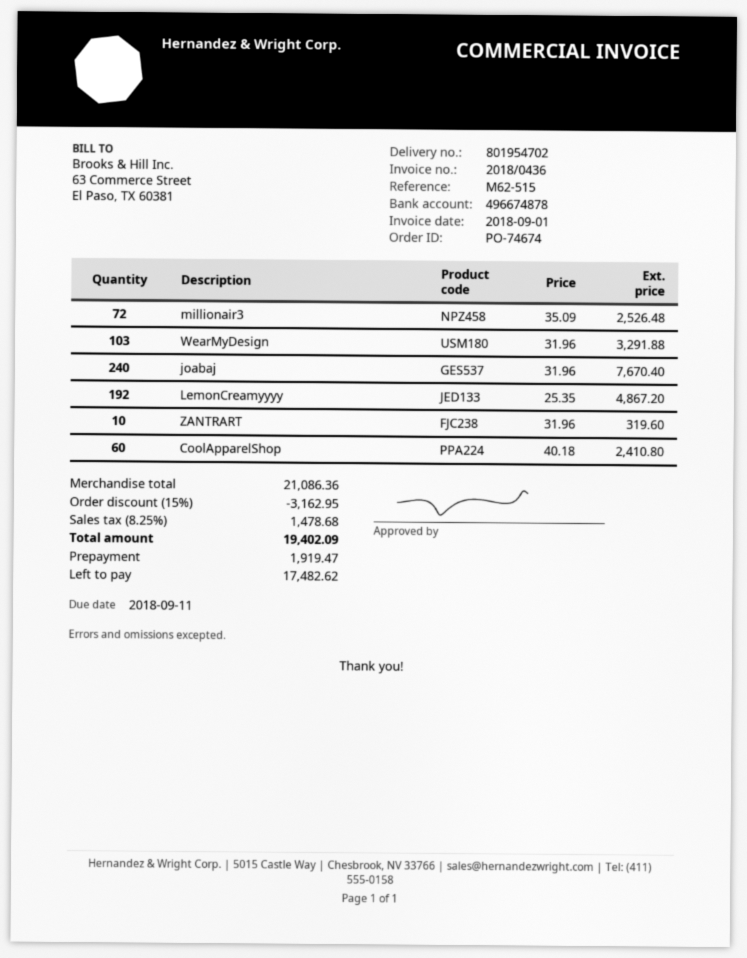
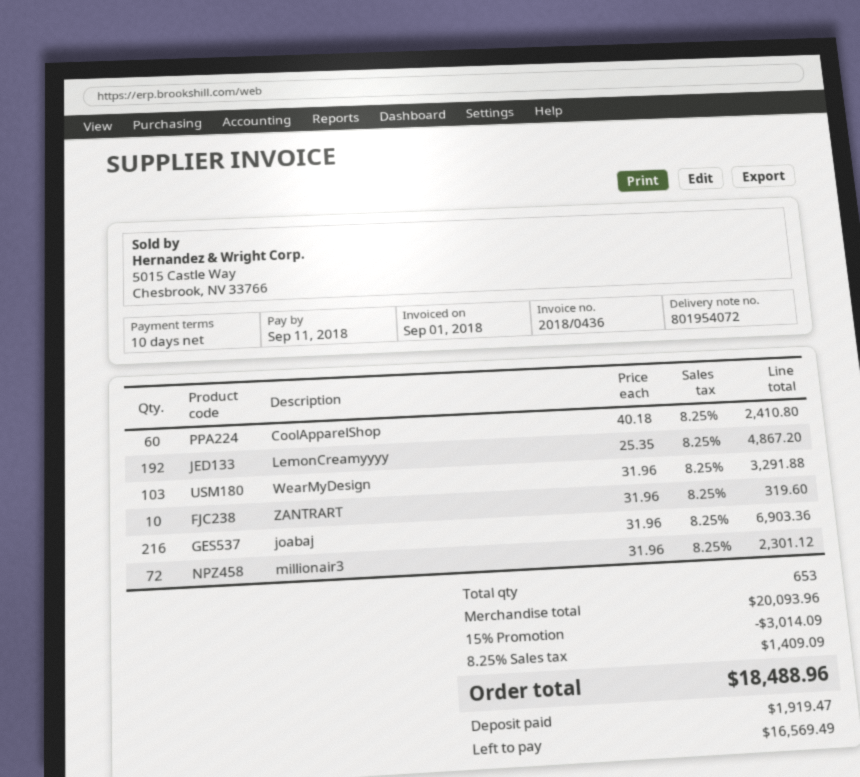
delivery note number: 801954702 -> 801954072
millionair3: 72 x 35.09 = 2526.48 -> 72 x 31.96 = 2301.12
joabaj: 240 x 31.96 = 7670.40 -> 216 x 31.96 = 6903.36
subtotal: 21086.36 -> 20093.96
discount: 15% = 3162.95 -> 15% = 3014.09
tax: 8.25% = 1478.68 -> 8.25% = 1409.09
total: 19402.09 -> 18488.96
balance: 17482.62 -> 16569.49

